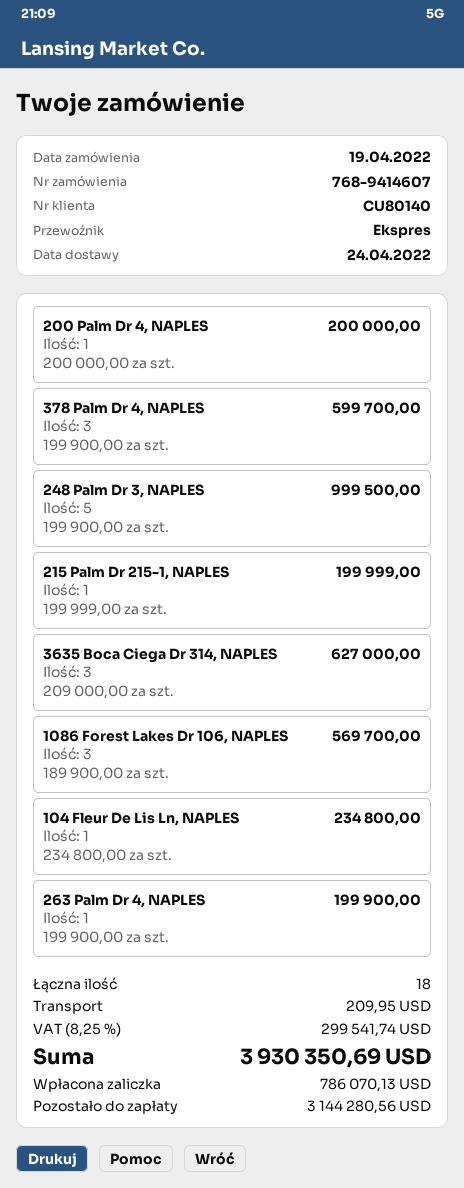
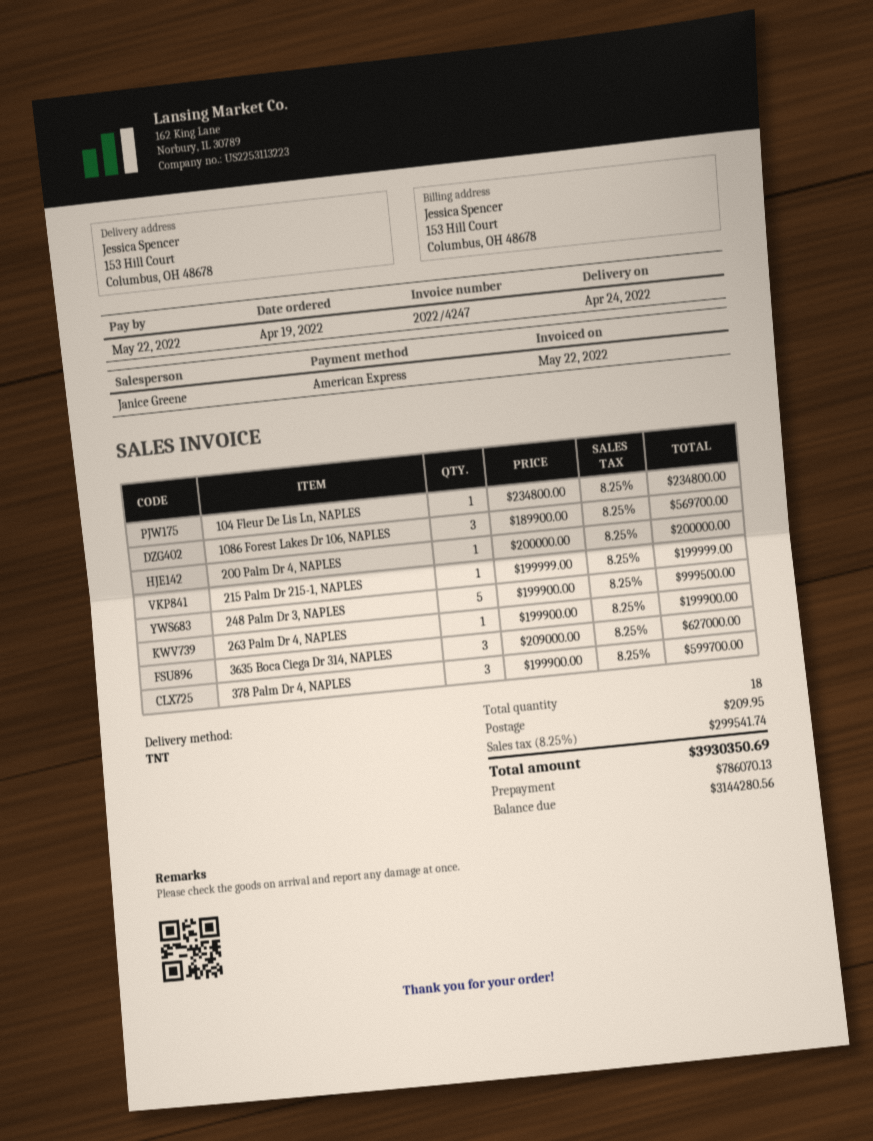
shipping method: express -> TNT

